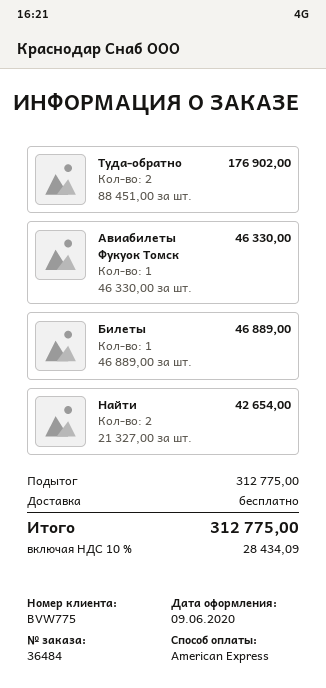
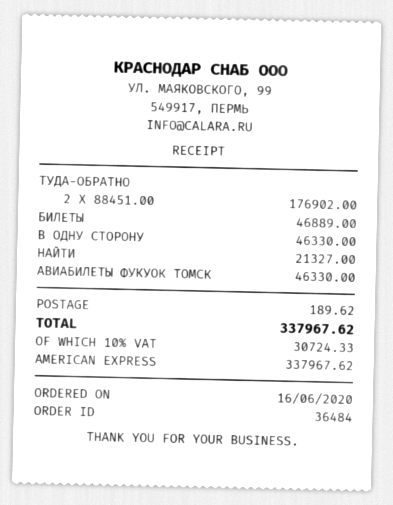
order date: 2020-06-09 -> 2020-06-16
Найти: 2 x 21327.00 = 42654.00 -> 1 x 21327.00 = 21327.00
В ОДНУ СТОРОНУ: none -> 1 x 46330.00 = 46330.00
shipping: 0.00 -> 189.62
tax: 10% = 28434.09 -> 10% = 30724.33
total: 312775.00 -> 337967.62

